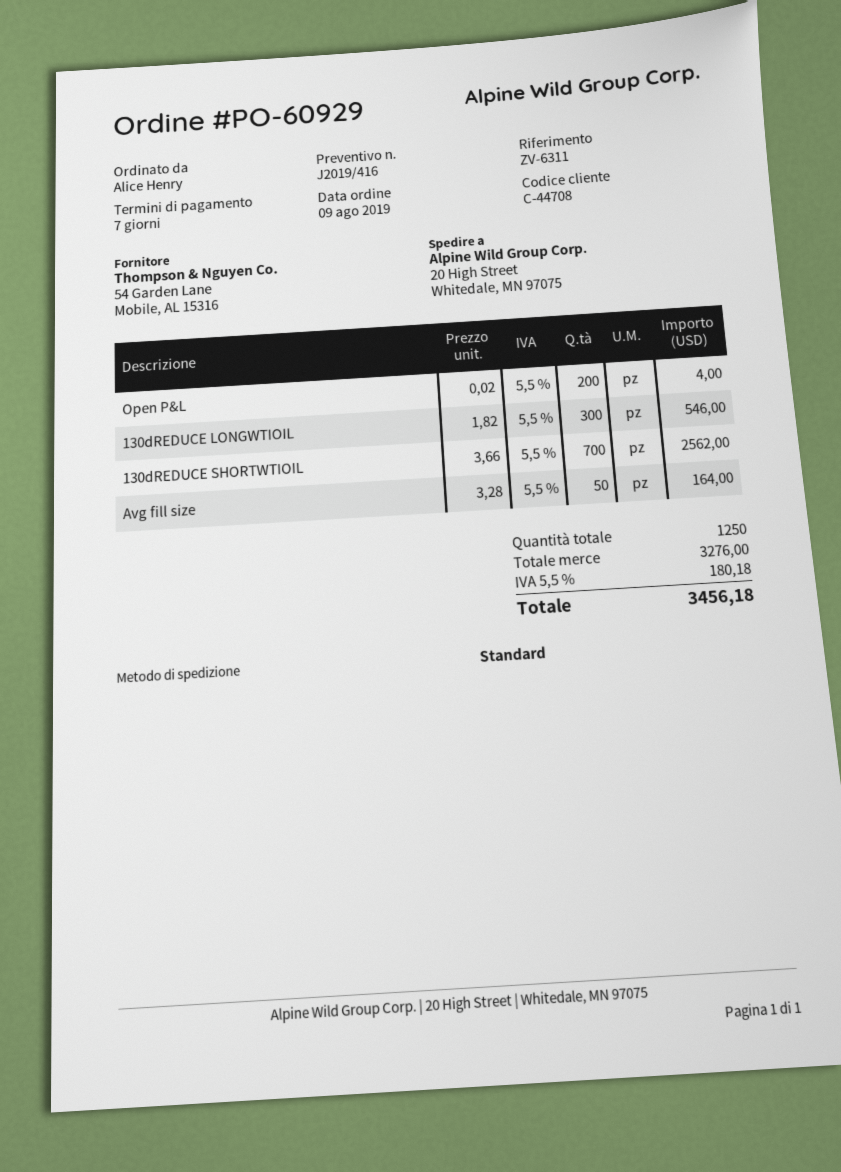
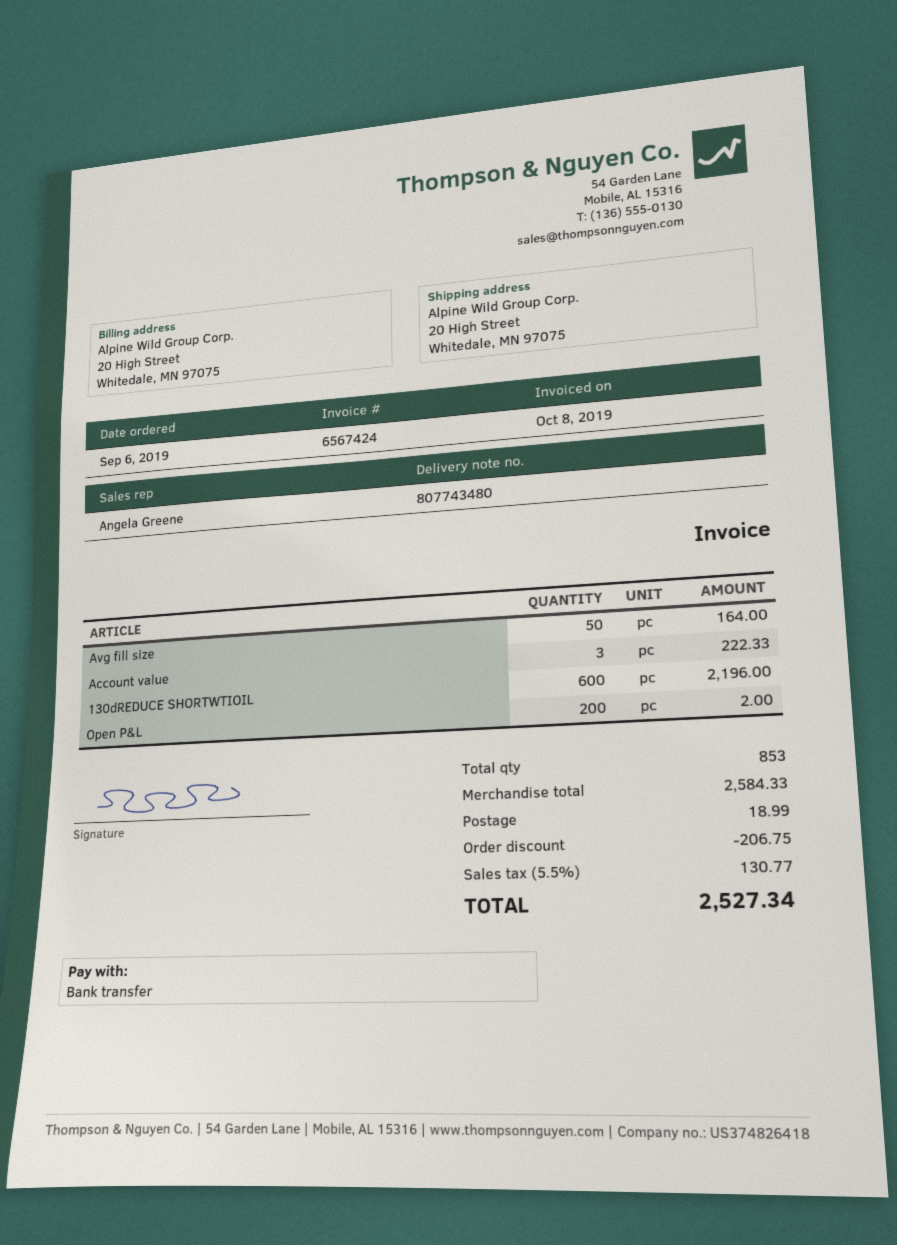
order date: 2019-08-09 -> 2019-09-06
Open P&L: 200 for 4.00 -> 200 for 2.00
130dREDUCE LONGWTIOIL: 300 for 546.00 -> none
130dREDUCE SHORTWTIOIL: 700 for 2562.00 -> 600 for 2196.00
Account value: none -> 3 for 222.33
total quantity: 1250 -> 853
subtotal: 3276.00 -> 2584.33
discount: none -> 206.75
shipping: none -> 18.99
tax: 5.5% = 180.18 -> 5.5% = 130.77
total: 3456.18 -> 2527.34

